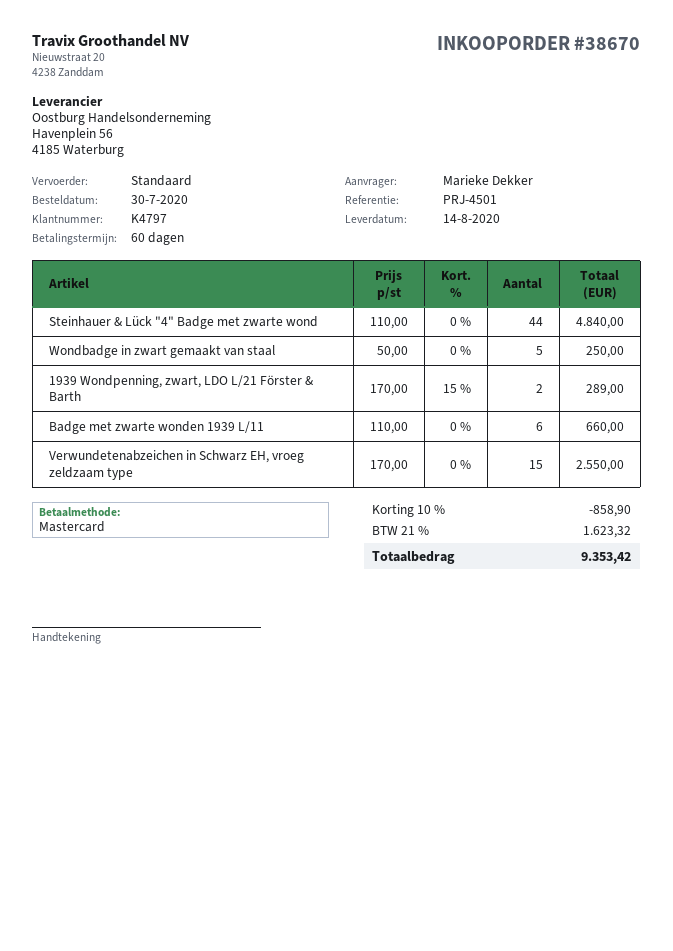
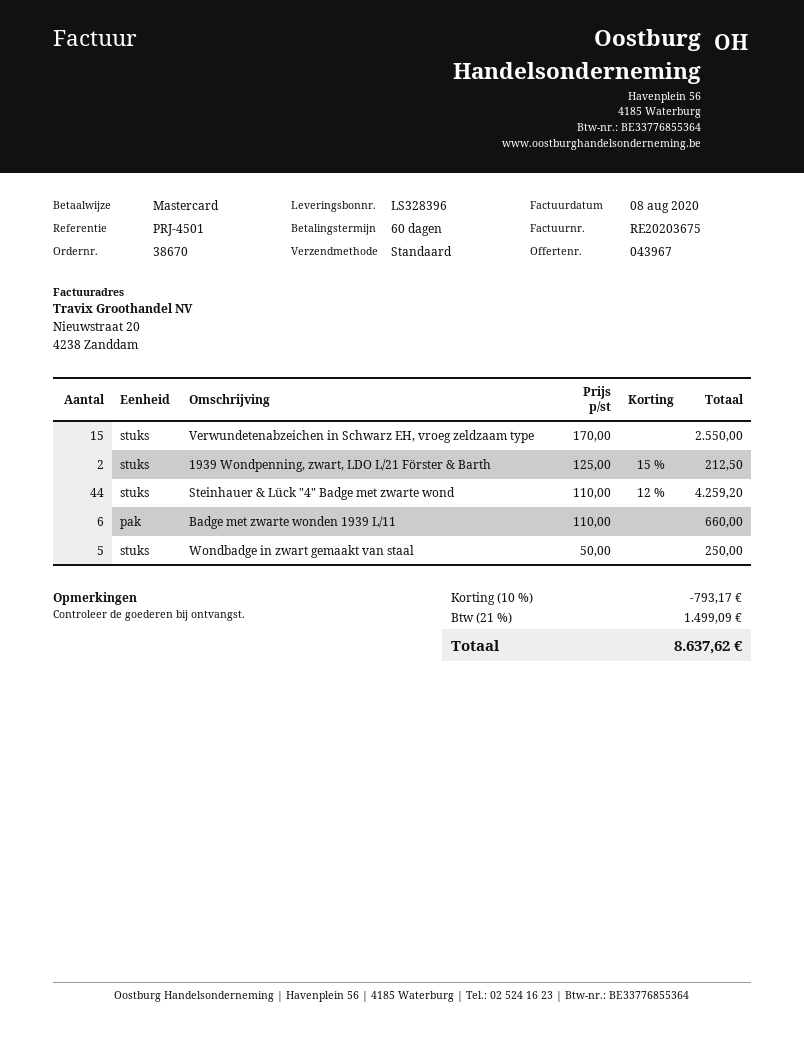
Steinhauer & Lück "4" Badge met zwarte wond: 44 x 110.00 = 4840.00 -> 44 x 110.00 - 12% = 4259.20
1939 Wondpenning, zwart, LDO L/21 Förster & Barth: 2 x 170.00 - 15% = 289.00 -> 2 x 125.00 - 15% = 212.50
discount: 10% = 858.90 -> 10% = 793.17
tax: 21% = 1623.32 -> 21% = 1499.09
total: 9353.42 -> 8637.62

